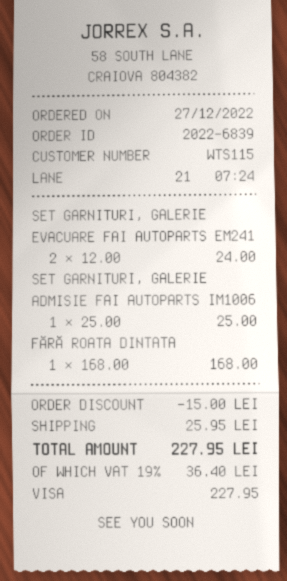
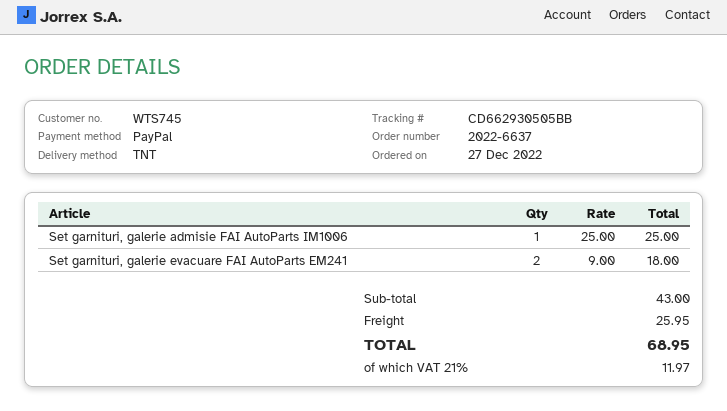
order number: 2022-6839 -> 2022-6637
customer number: WTS115 -> WTS745
payment method: Visa -> PayPal
SET GARNITURI, GALERIE EVACUARE FAI AUTOPARTS EM241: 2 x 12.00 = 24.00 -> 2 x 9.00 = 18.00
FĂRĂ ROATA DINTATA: 1 x 168.00 = 168.00 -> none
discount: 15.00 -> none
tax: 19% = 36.40 -> 21% = 11.97
total: 227.95 -> 68.95

